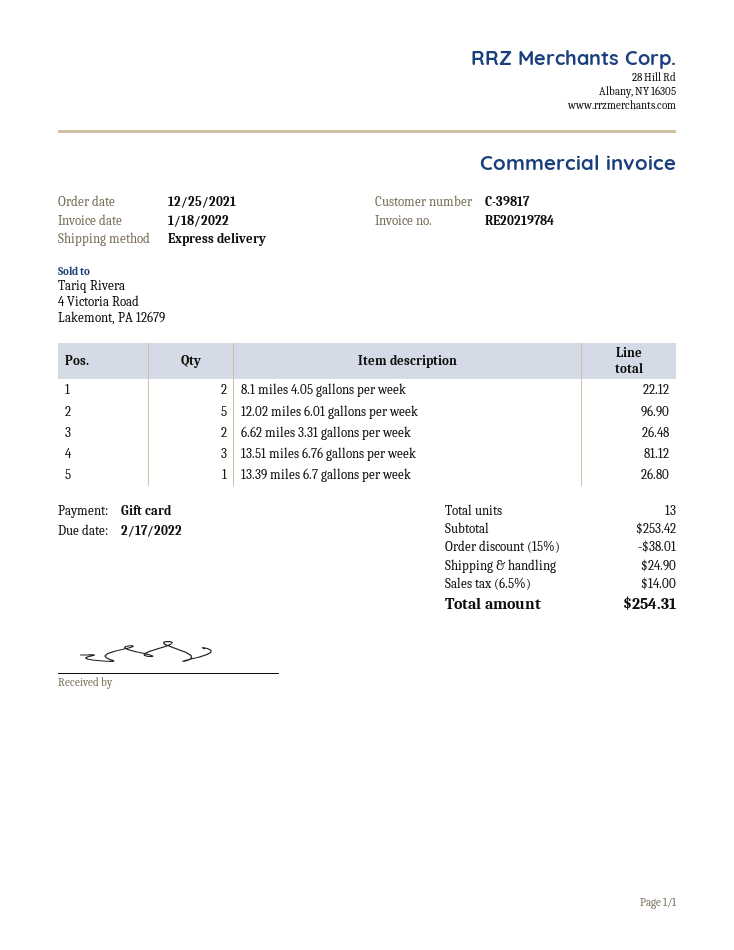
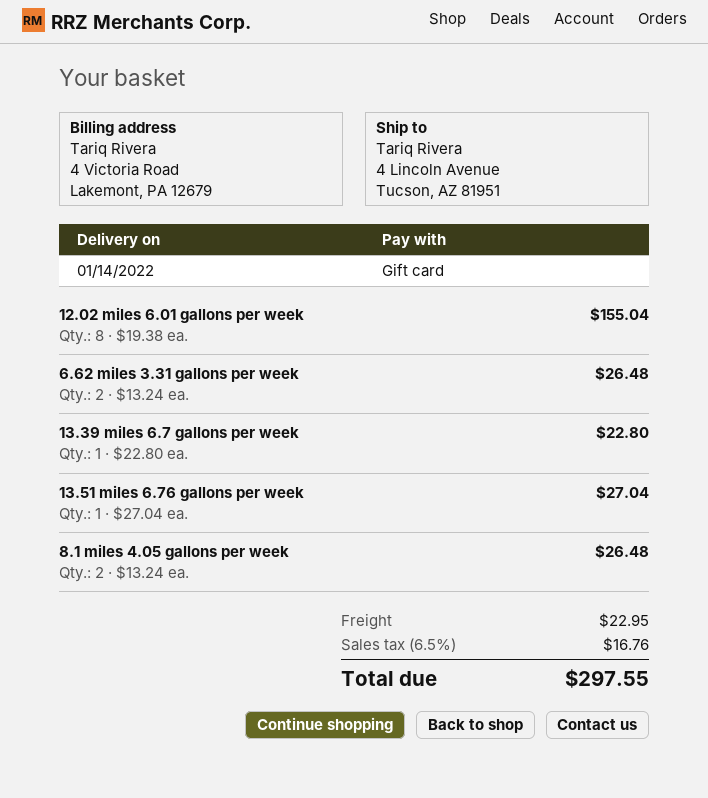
8.1 miles 4.05 gallons per week: 2 for 22.12 -> 2 for 26.48
12.02 miles 6.01 gallons per week: 5 for 96.90 -> 8 for 155.04
13.51 miles 6.76 gallons per week: 3 for 81.12 -> 1 for 27.04
13.39 miles 6.7 gallons per week: 1 for 26.80 -> 1 for 22.80
discount: 15% = 38.01 -> none
shipping: 24.90 -> 22.95
tax: 6.5% = 14.00 -> 6.5% = 16.76
total: 254.31 -> 297.55

